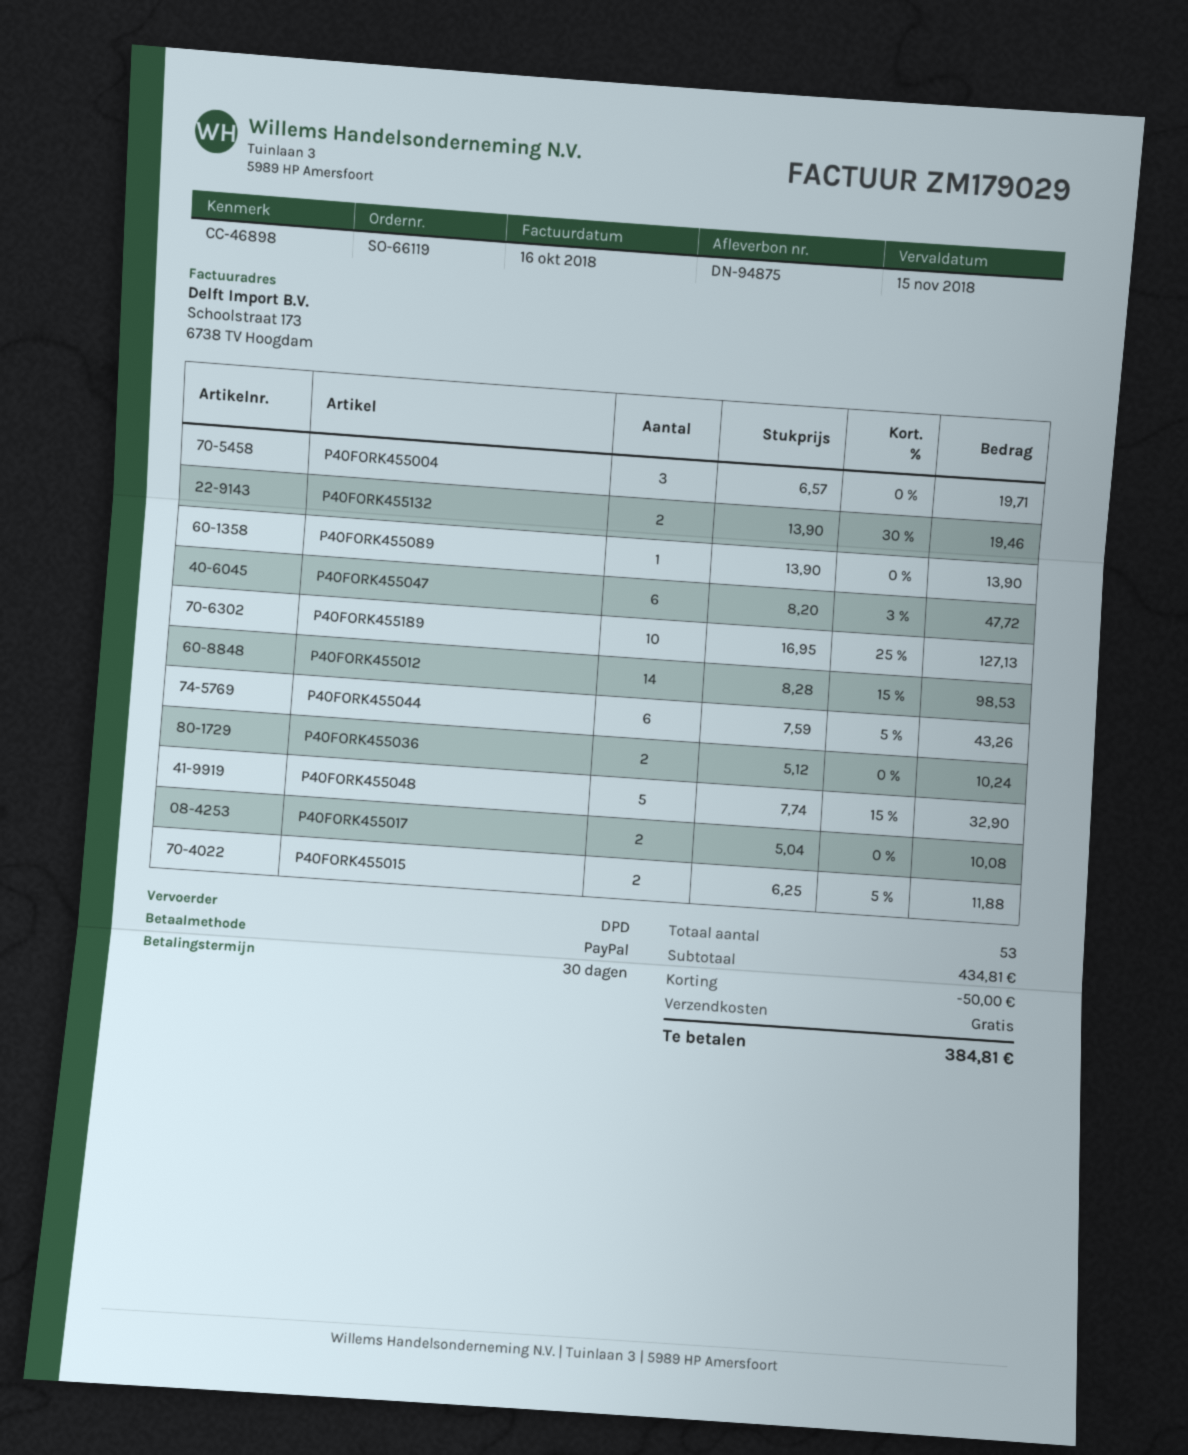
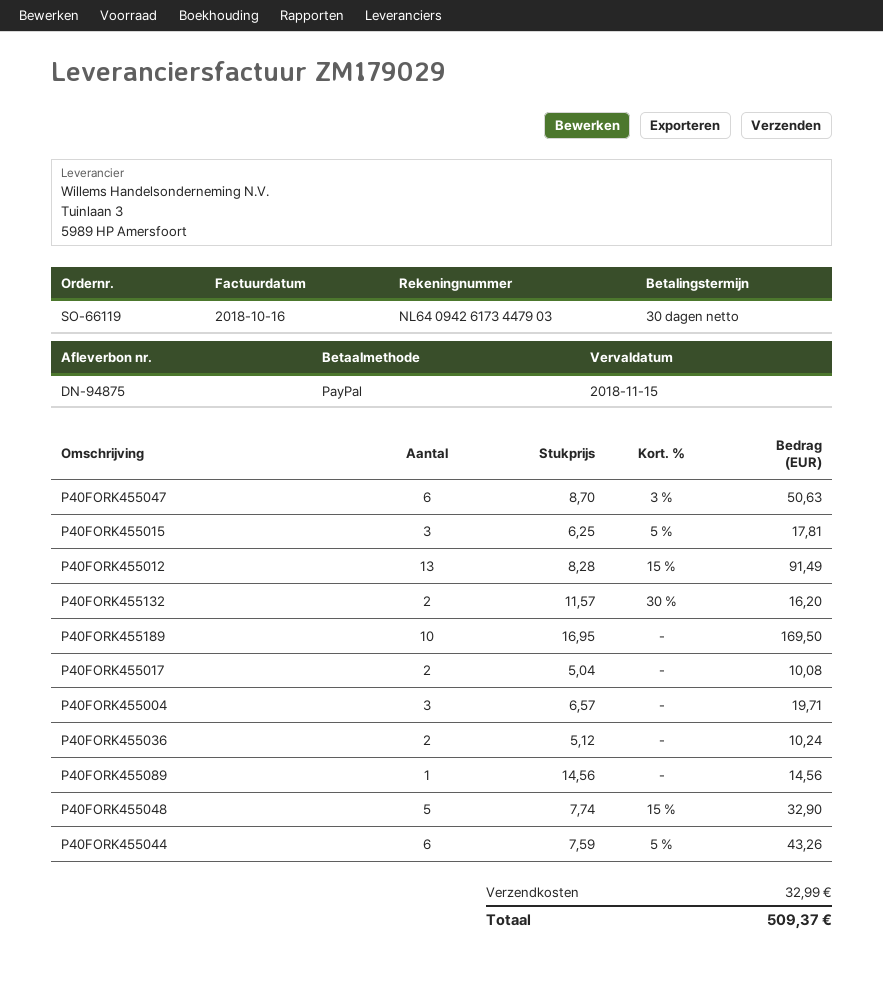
P40FORK455132: 2 x 13.90 - 30% = 19.46 -> 2 x 11.57 - 30% = 16.20
P40FORK455089: 1 x 13.90 = 13.90 -> 1 x 14.56 = 14.56
P40FORK455047: 6 x 8.20 - 3% = 47.72 -> 6 x 8.70 - 3% = 50.63
P40FORK455189: 10 x 16.95 - 25% = 127.13 -> 10 x 16.95 = 169.50
P40FORK455012: 14 x 8.28 - 15% = 98.53 -> 13 x 8.28 - 15% = 91.49
P40FORK455015: 2 x 6.25 - 5% = 11.88 -> 3 x 6.25 - 5% = 17.81
discount: 50.00 -> none
shipping: 0.00 -> 32.99
total: 384.81 -> 509.37

